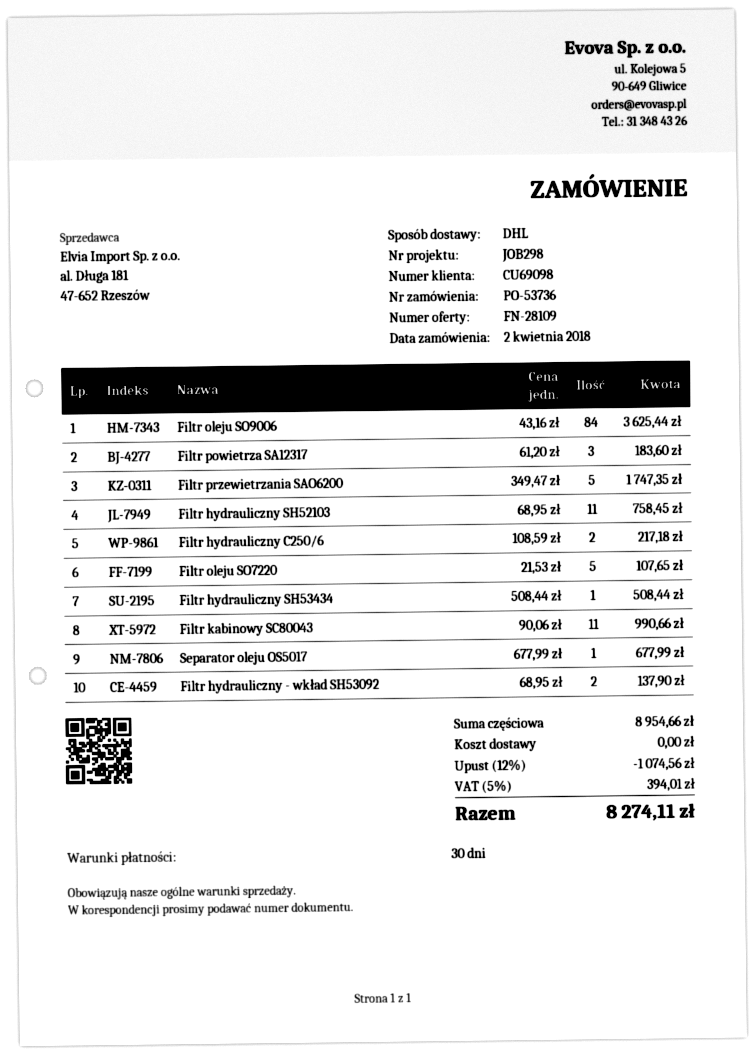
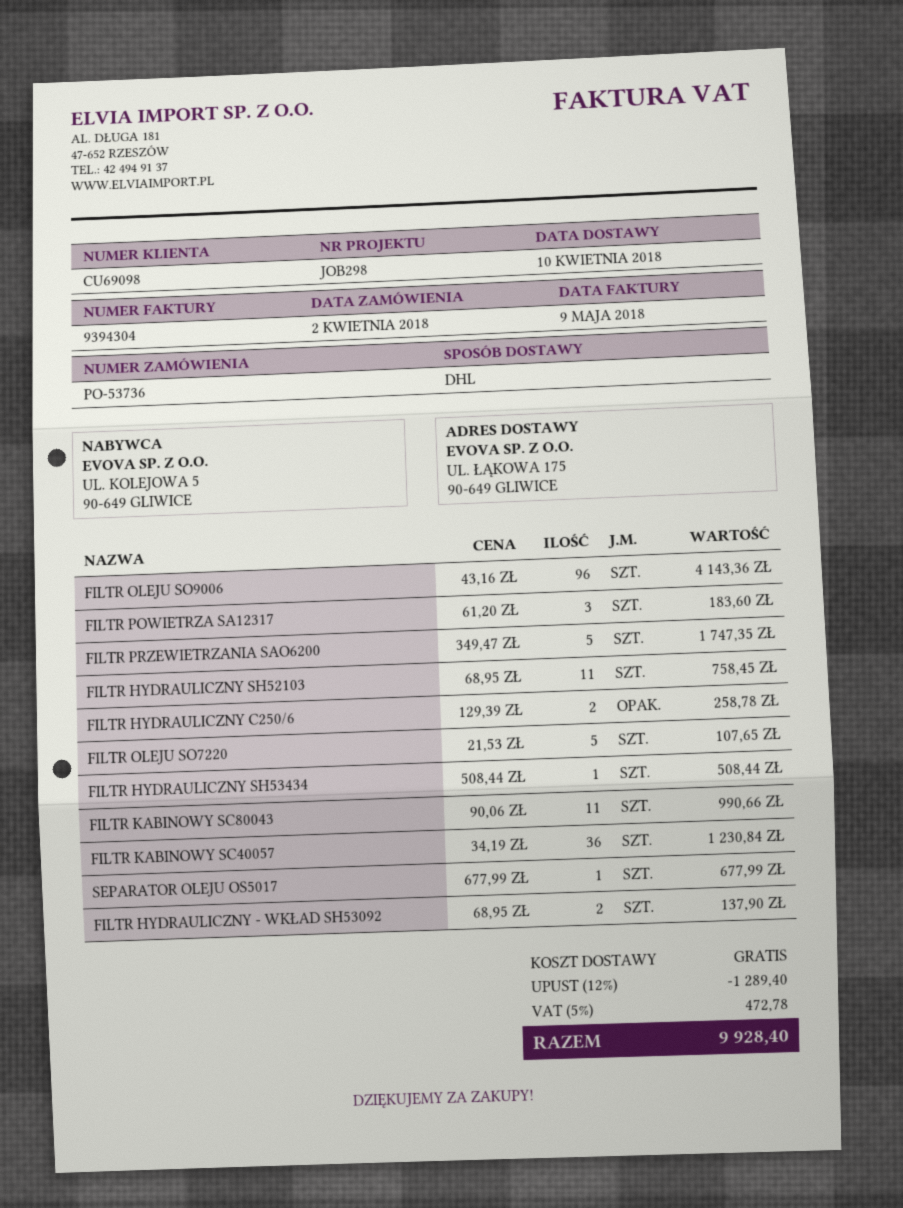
Filtr oleju SO9006: 84 x 43.16 = 3625.44 -> 96 x 43.16 = 4143.36
Filtr hydrauliczny C250/6: 2 x 108.59 = 217.18 -> 2 x 129.39 = 258.78
FILTR KABINOWY SC40057: none -> 36 x 34.19 = 1230.84
discount: 12% = 1074.56 -> 12% = 1289.40
tax: 5% = 394.01 -> 5% = 472.78
total: 8274.11 -> 9928.40

